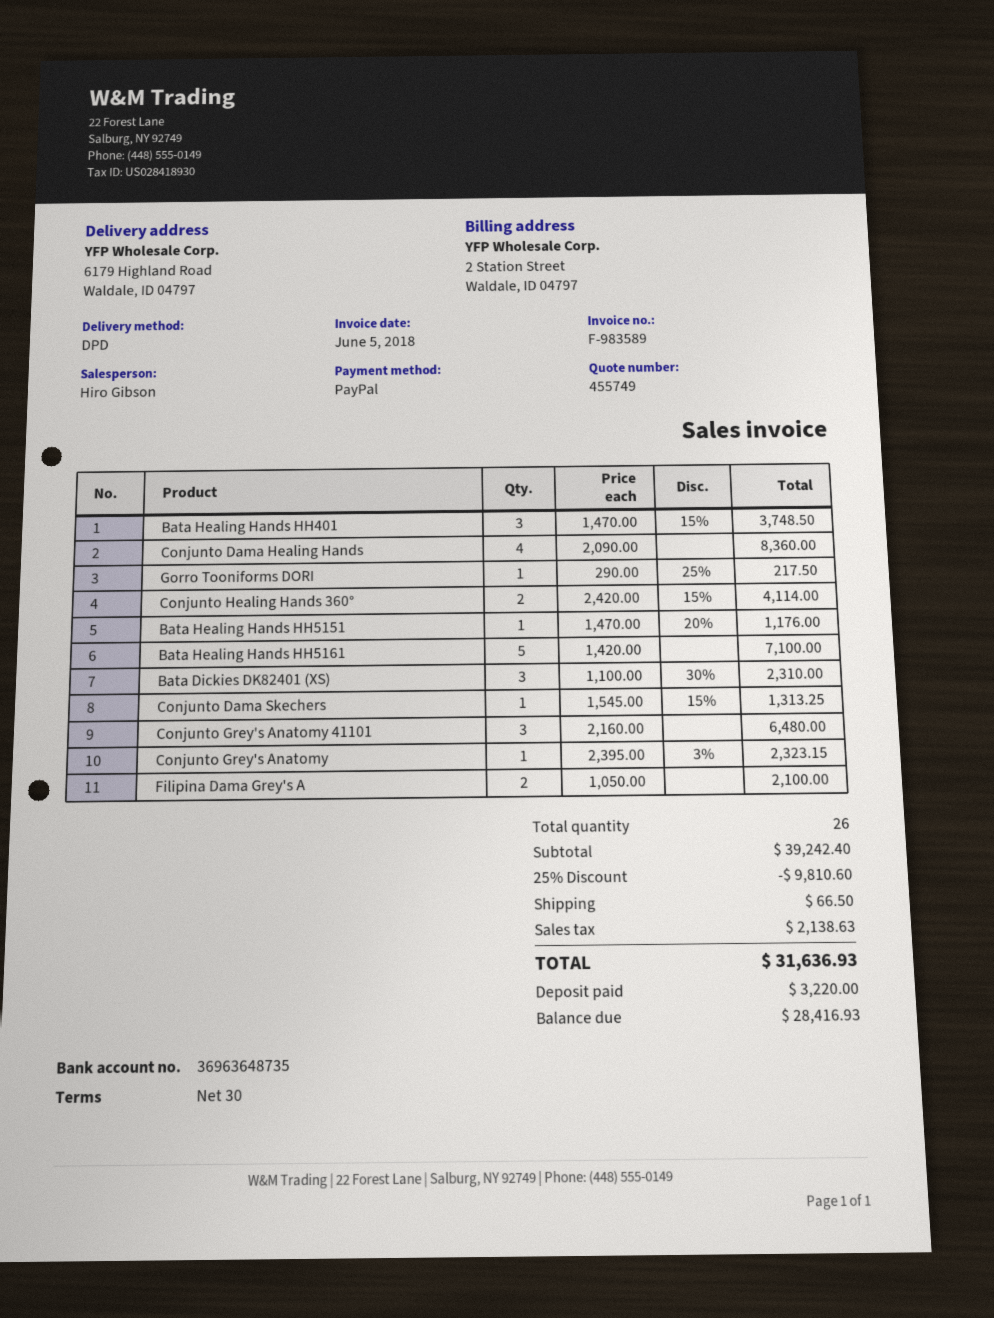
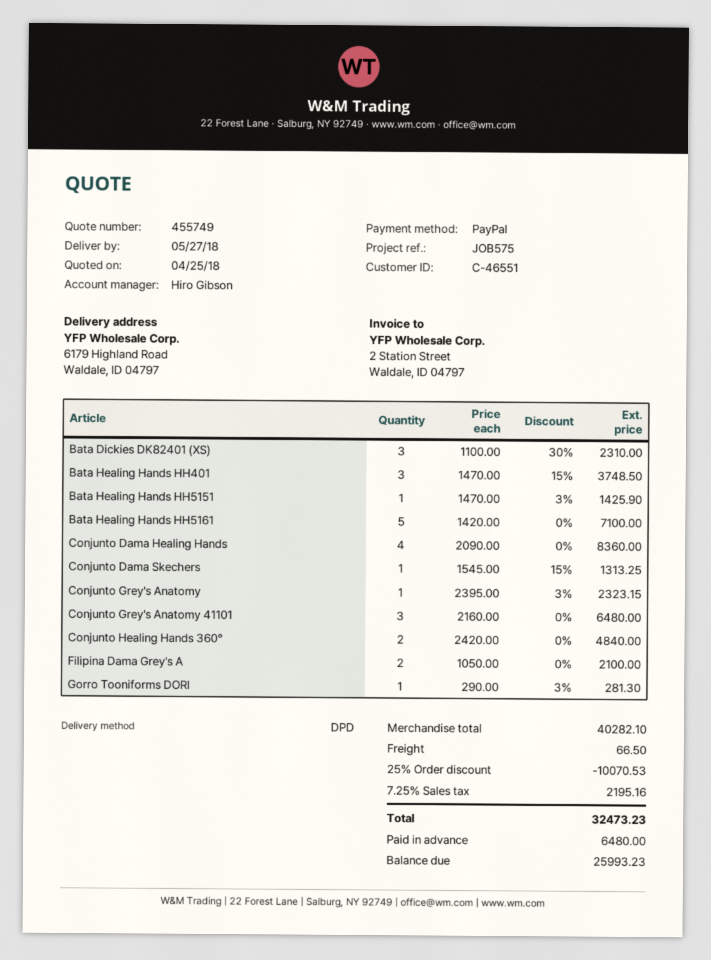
Gorro Tooniforms DORI: 1 x 290.00 - 25% = 217.50 -> 1 x 290.00 - 3% = 281.30
Conjunto Healing Hands 360°: 2 x 2420.00 - 15% = 4114.00 -> 2 x 2420.00 = 4840.00
Bata Healing Hands HH5151: 1 x 1470.00 - 20% = 1176.00 -> 1 x 1470.00 - 3% = 1425.90
subtotal: 39242.40 -> 40282.10
discount: 25% = 9810.60 -> 25% = 10070.53
tax: 2138.63 -> 2195.16
total: 31636.93 -> 32473.23
deposit: 3220.00 -> 6480.00
balance: 28416.93 -> 25993.23

